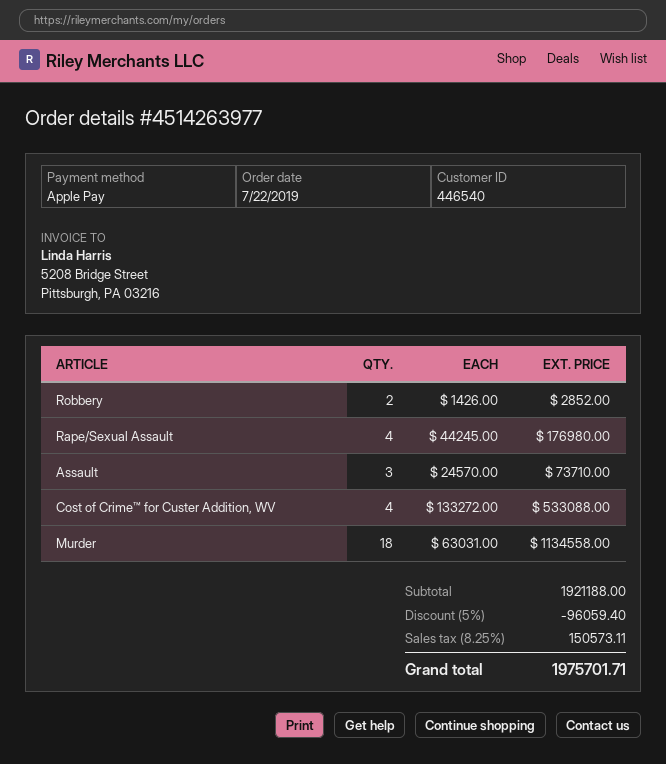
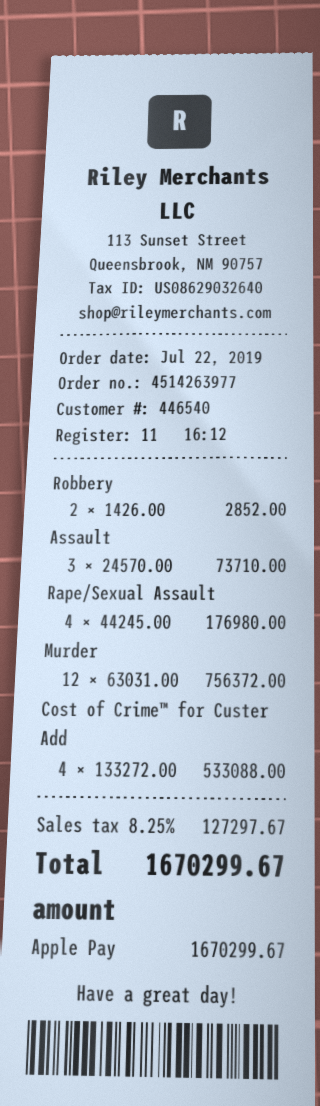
Murder: 18 x 63031.00 = 1134558.00 -> 12 x 63031.00 = 756372.00
discount: 5% = 96059.40 -> none
tax: 8.25% = 150573.11 -> 8.25% = 127297.67
total: 1975701.71 -> 1670299.67

